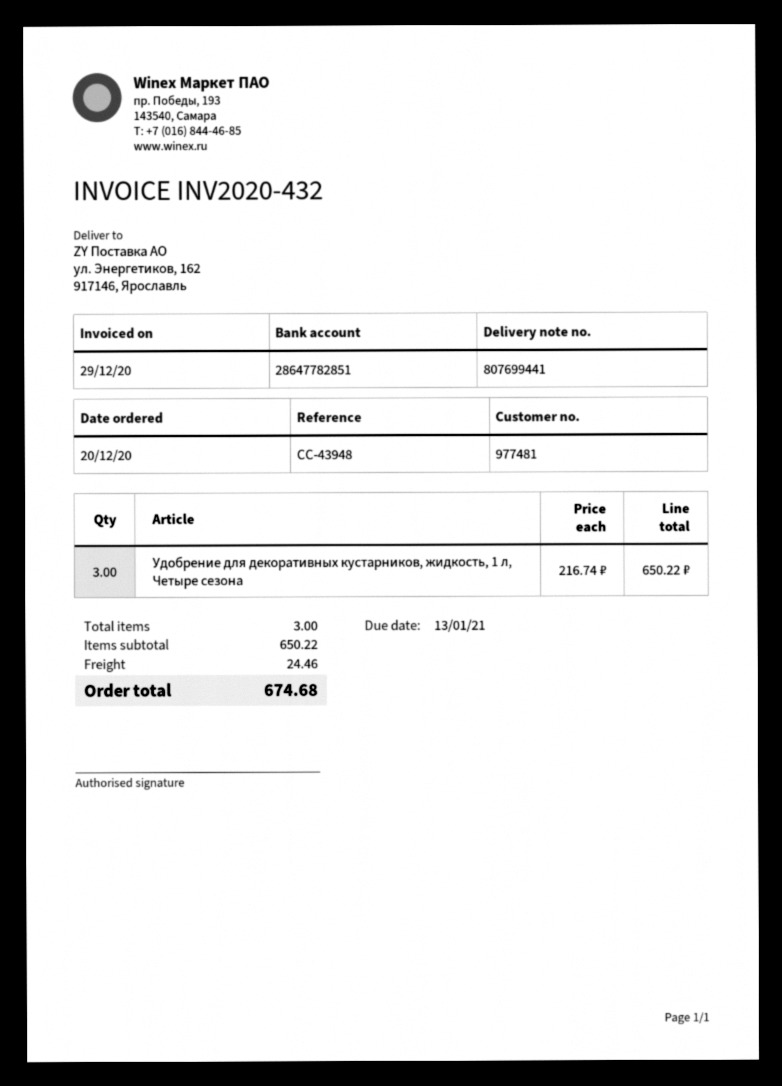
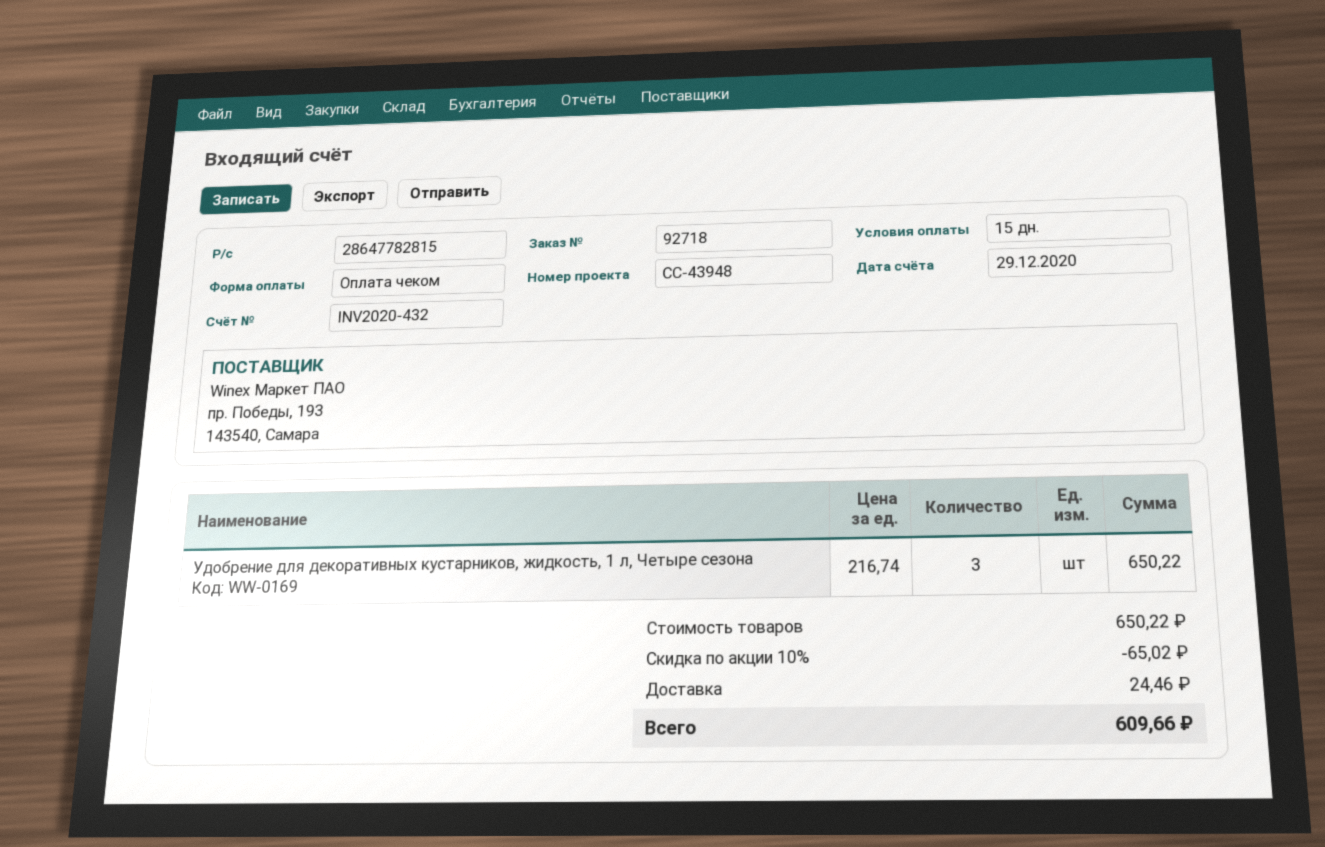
bank account: 28647782851 -> 28647782815
discount: none -> 10% = 65.02
total: 674.68 -> 609.66

